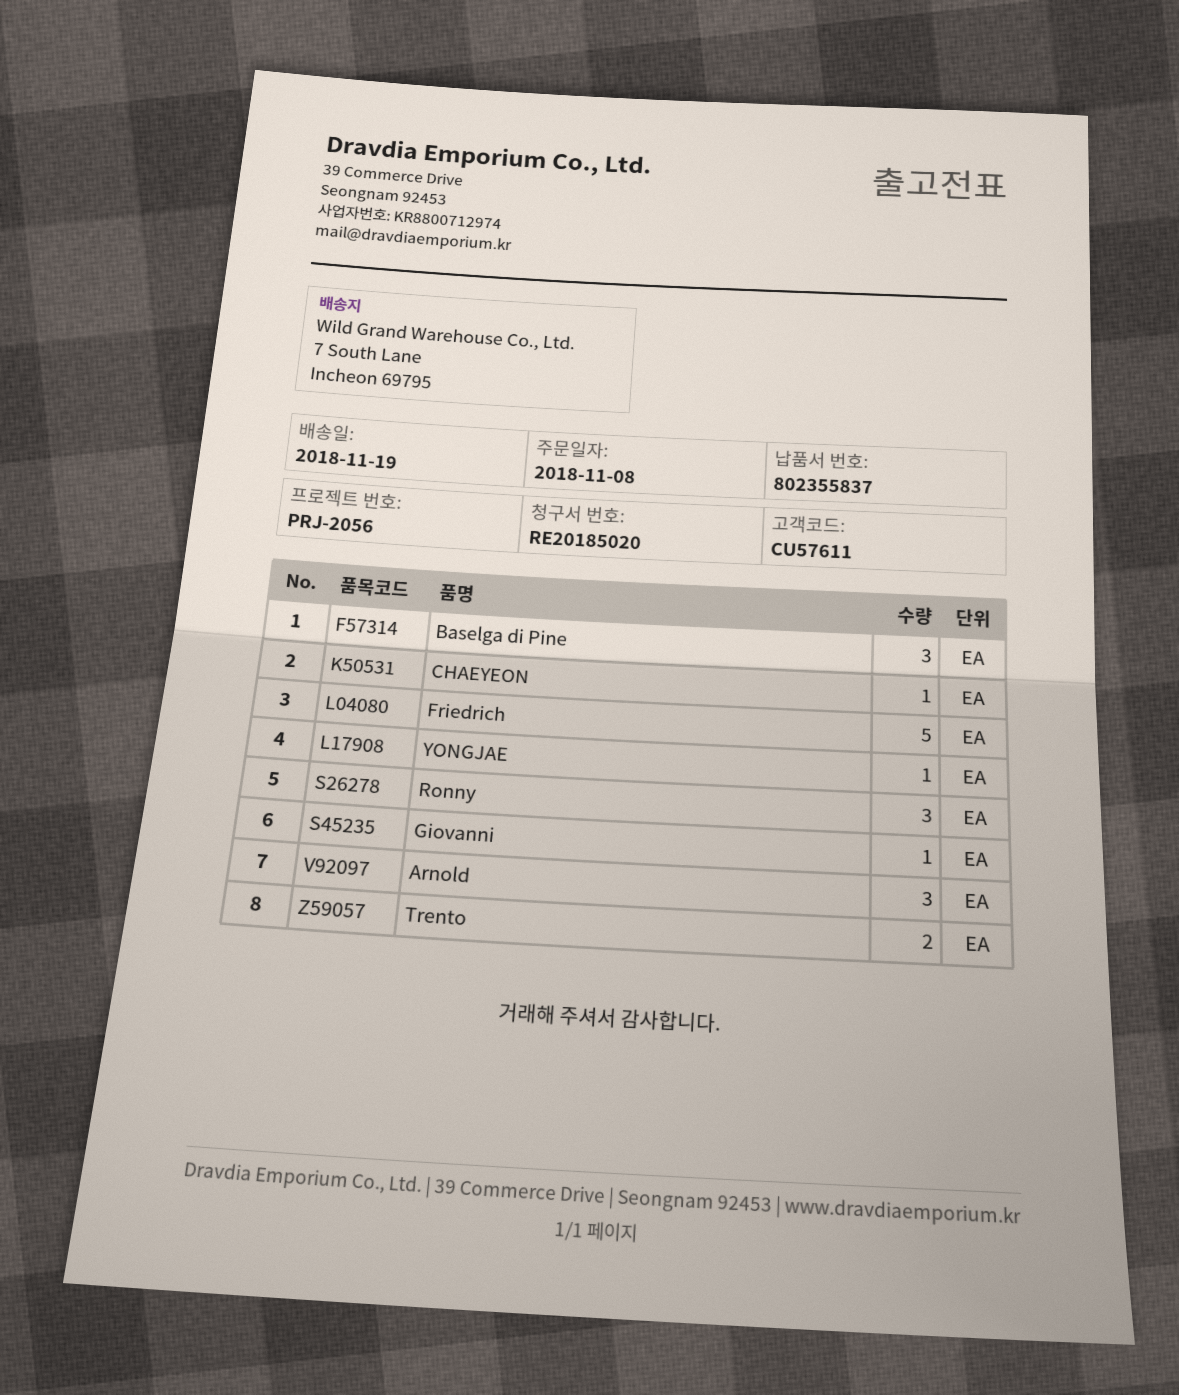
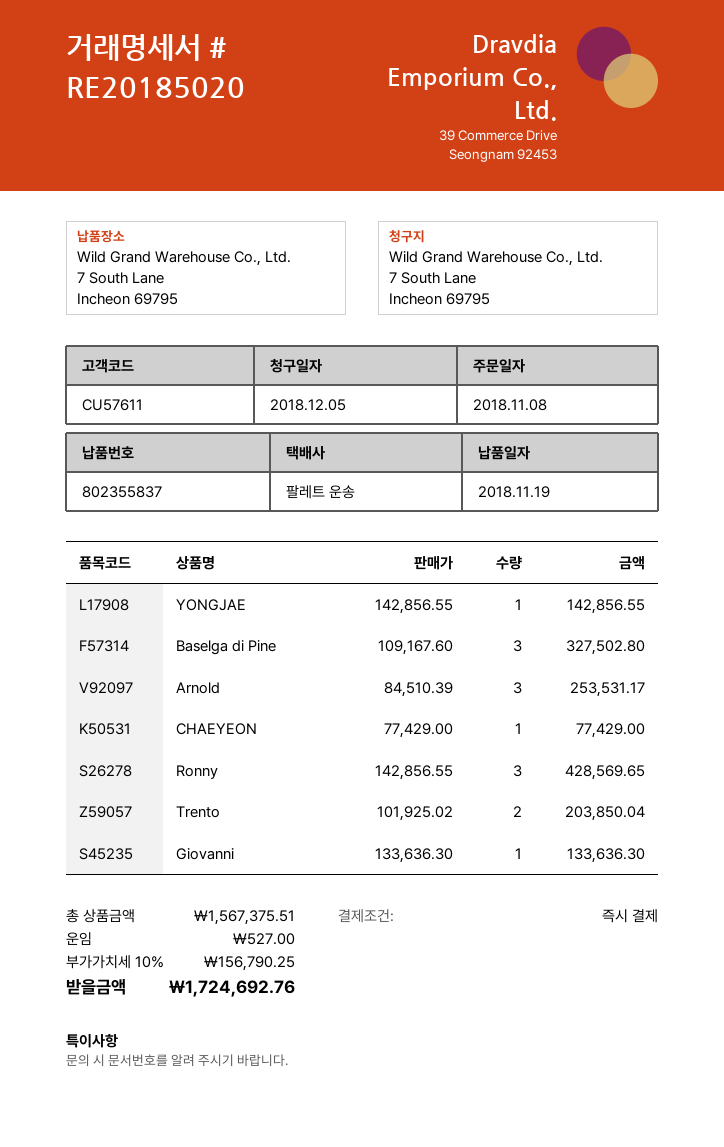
Friedrich: 5 -> none

